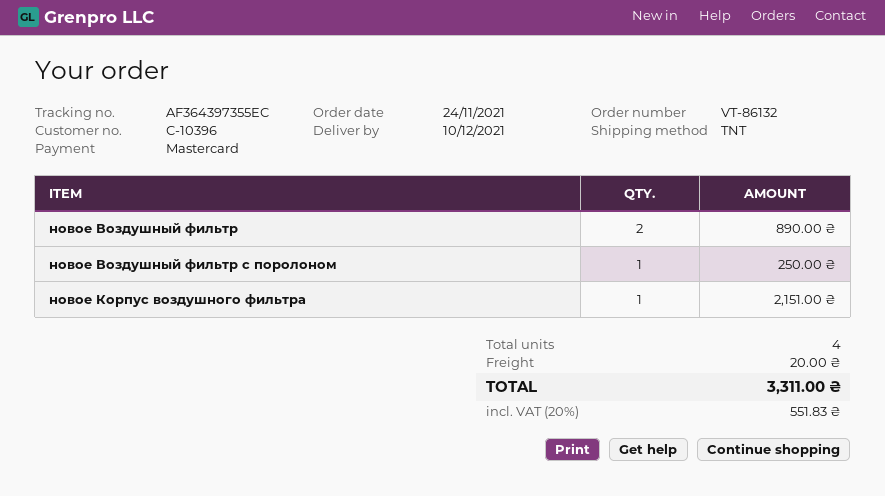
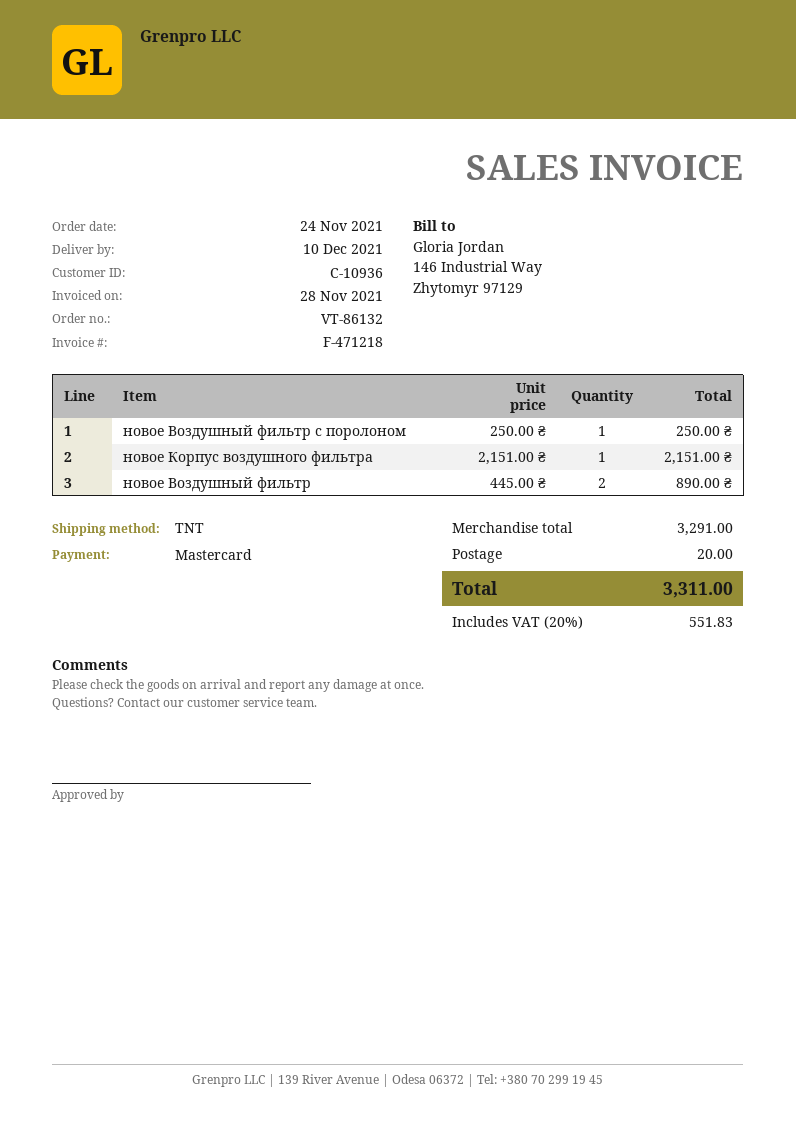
customer number: C-10396 -> C-10936

